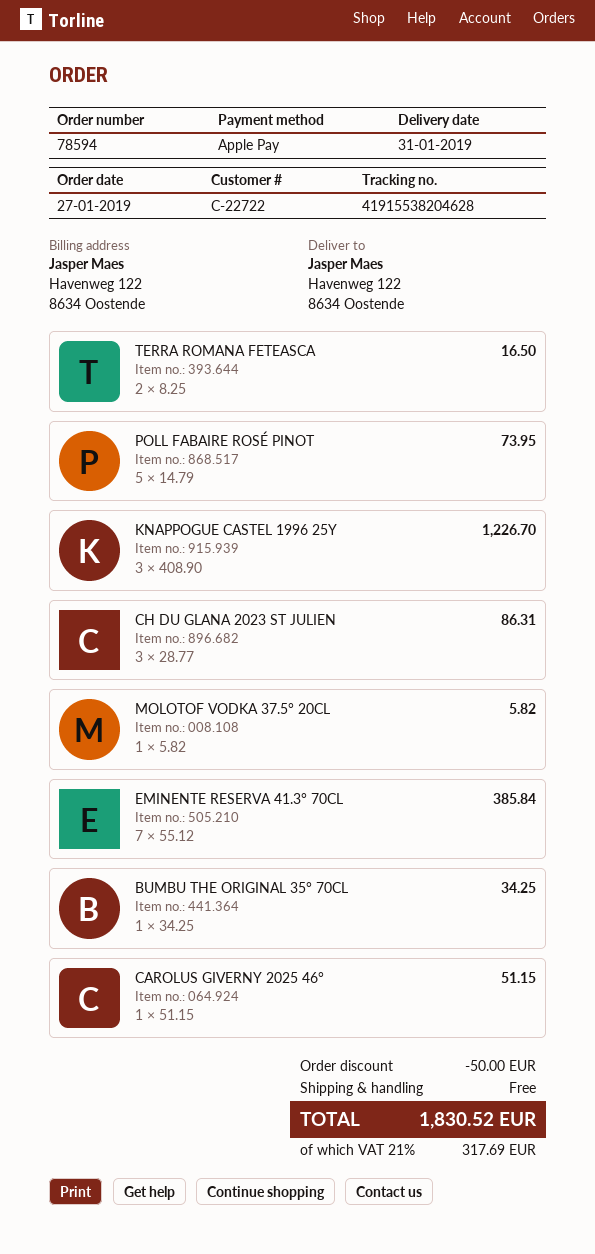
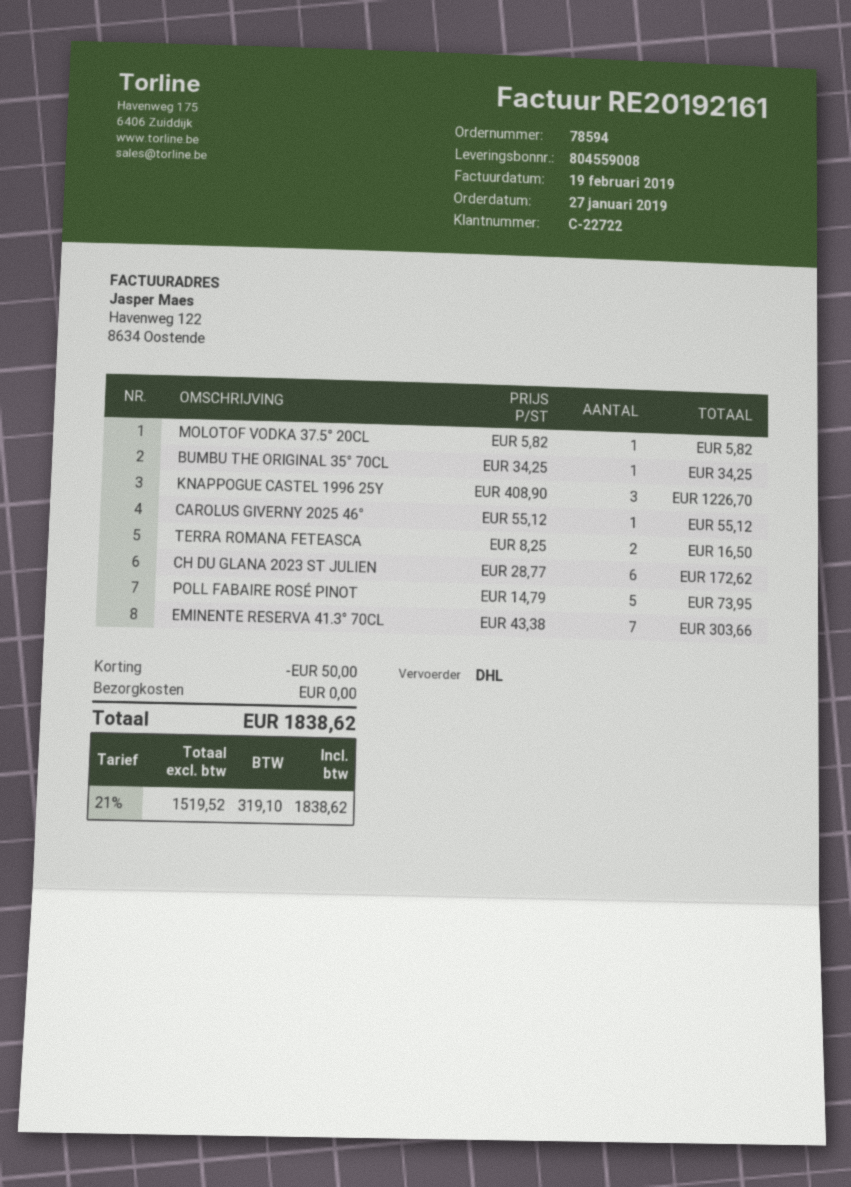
CH DU GLANA 2023 ST JULIEN: 3 x 28.77 = 86.31 -> 6 x 28.77 = 172.62
EMINENTE RESERVA 41.3° 70CL: 7 x 55.12 = 385.84 -> 7 x 43.38 = 303.66
CAROLUS GIVERNY 2025 46°: 1 x 51.15 = 51.15 -> 1 x 55.12 = 55.12
tax: 21% = 317.69 -> 21% = 319.10
total: 1830.52 -> 1838.62

